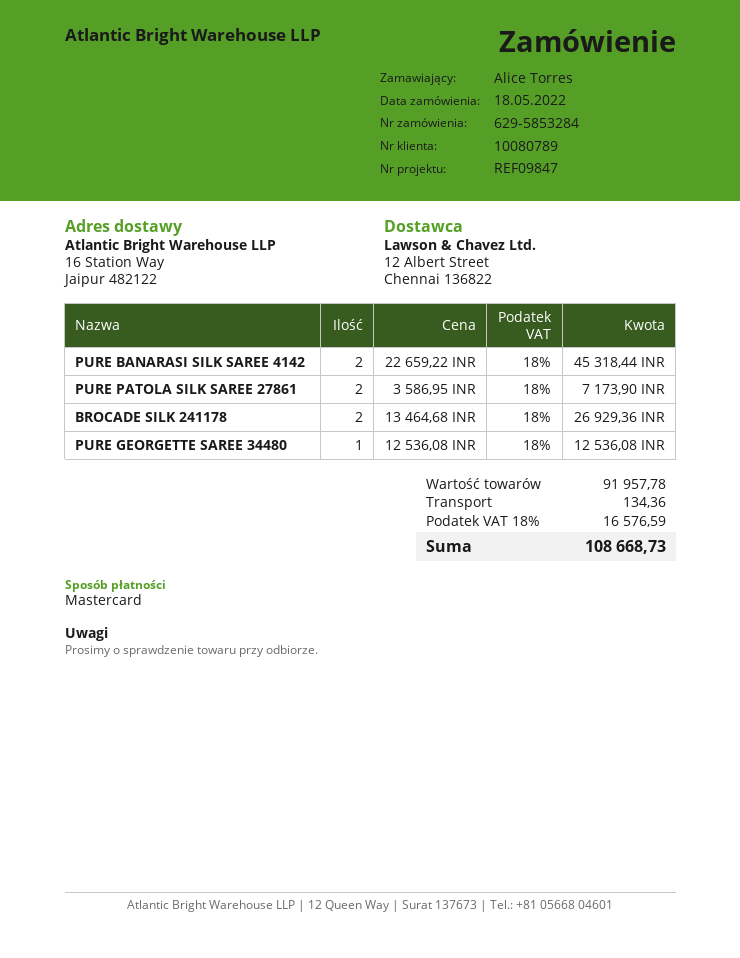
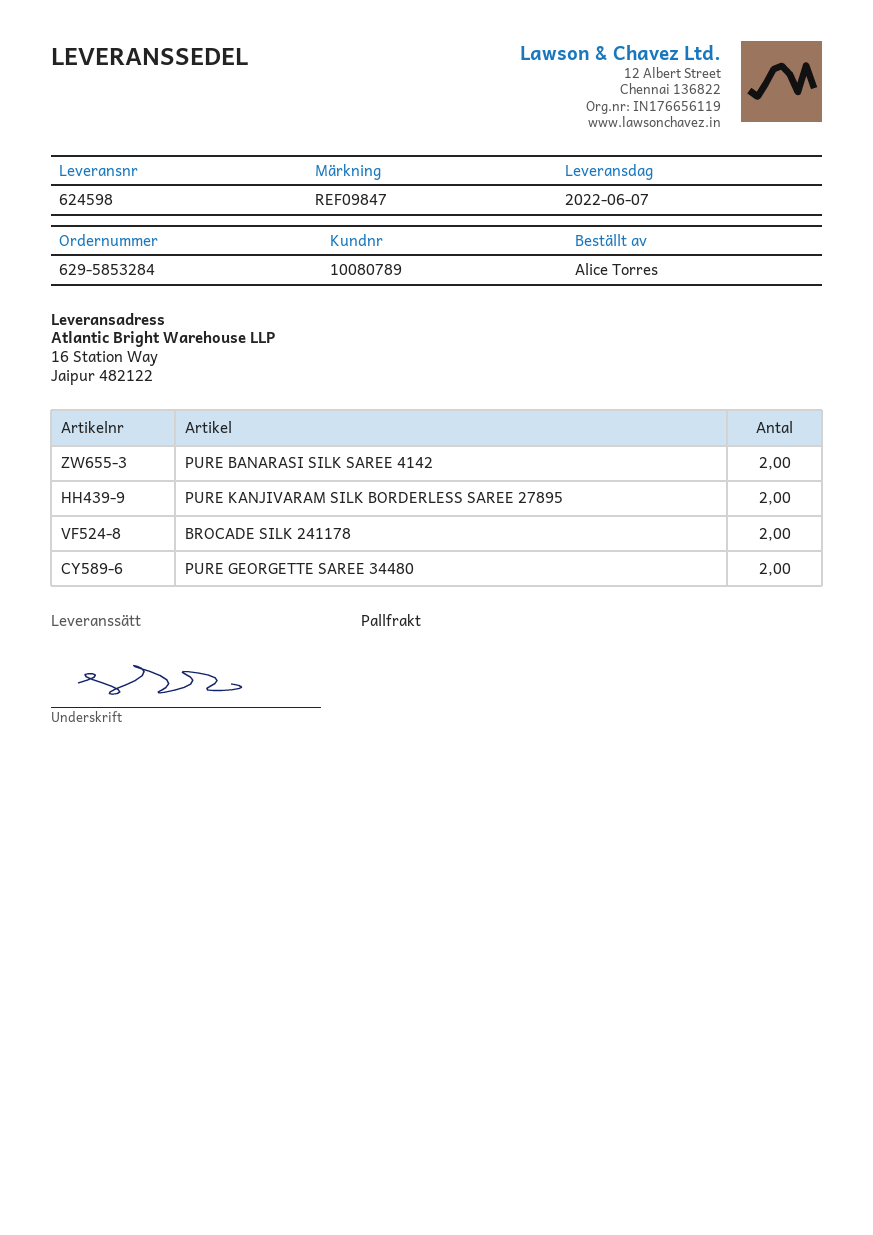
PURE PATOLA SILK SAREE 27861: 2 -> none
PURE GEORGETTE SAREE 34480: 1 -> 2
PURE KANJIVARAM SILK BORDERLESS SAREE 27895: none -> 2

